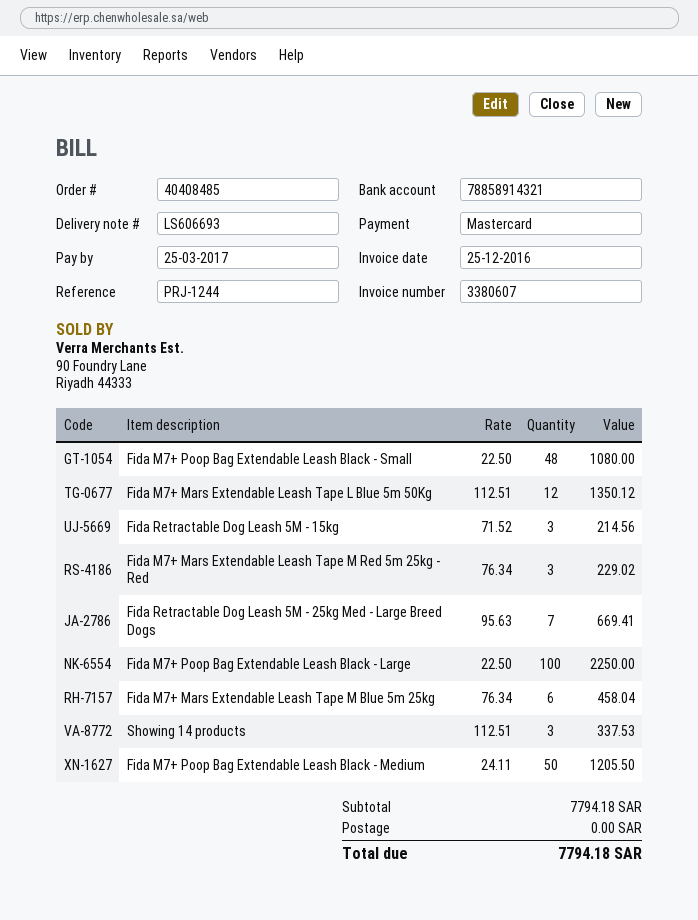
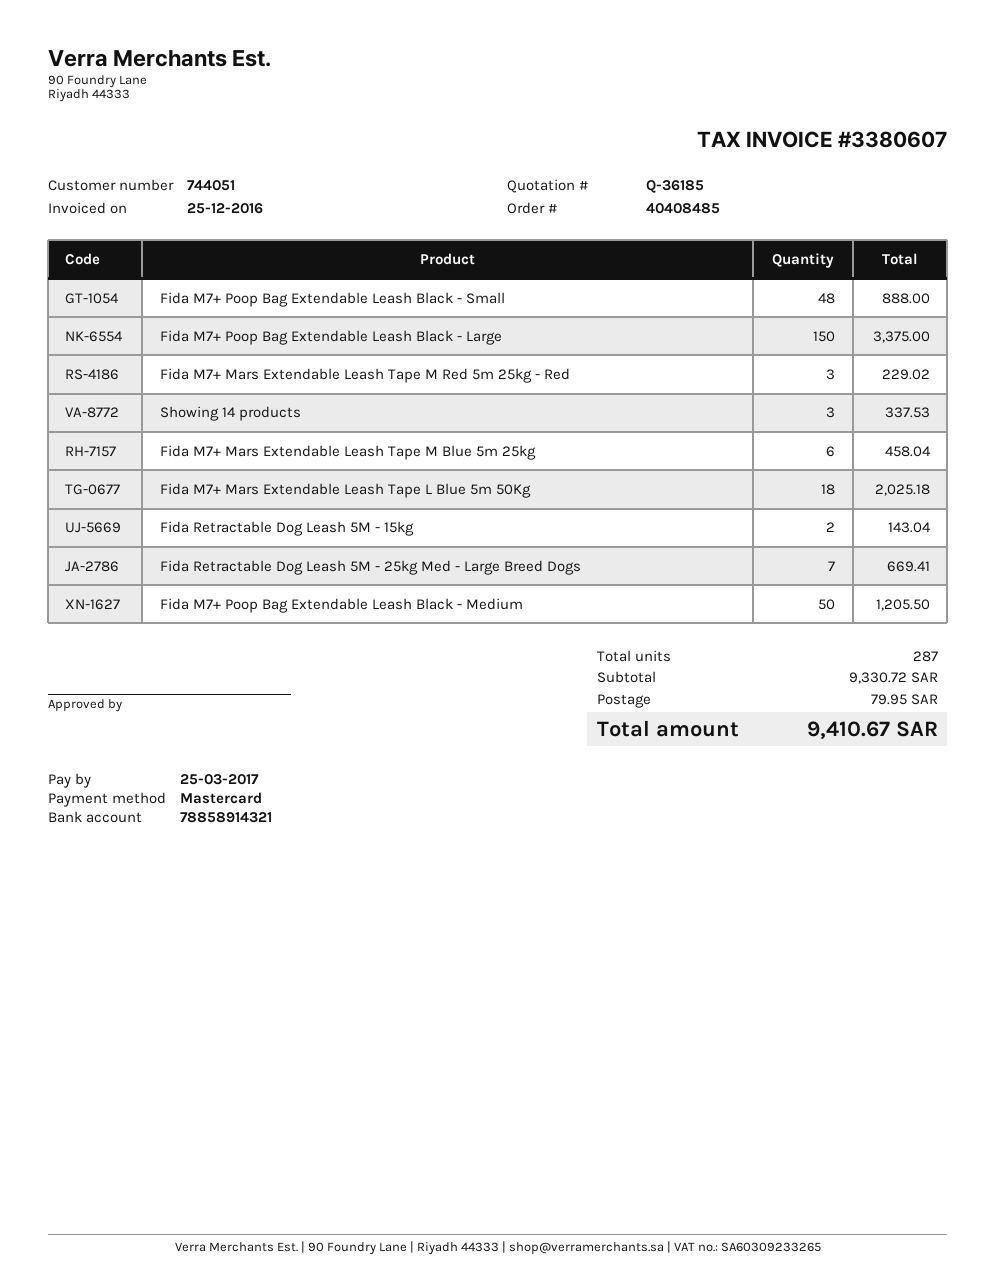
Fida M7+ Poop Bag Extendable Leash Black - Small: 48 for 1080.00 -> 48 for 888.00
Fida M7+ Mars Extendable Leash Tape L Blue 5m 50Kg: 12 for 1350.12 -> 18 for 2025.18
Fida Retractable Dog Leash 5M - 15kg: 3 for 214.56 -> 2 for 143.04
Fida M7+ Poop Bag Extendable Leash Black - Large: 100 for 2250.00 -> 150 for 3375.00
subtotal: 7794.18 -> 9330.72
shipping: 0.00 -> 79.95
total: 7794.18 -> 9410.67

